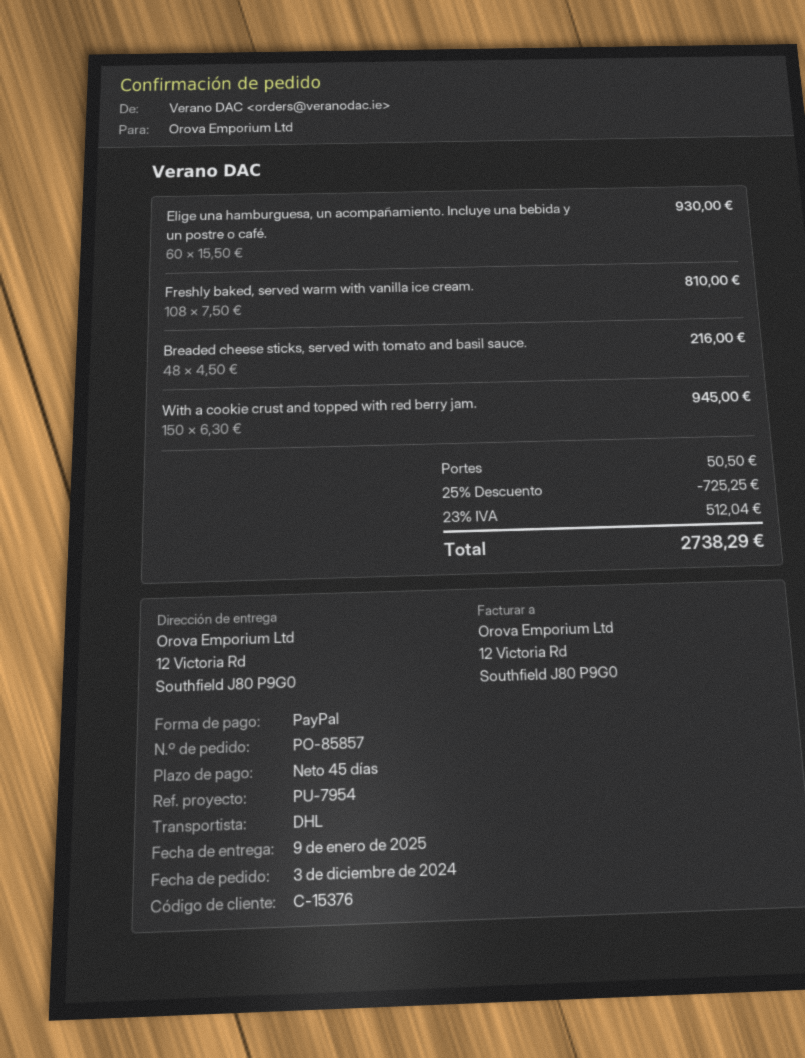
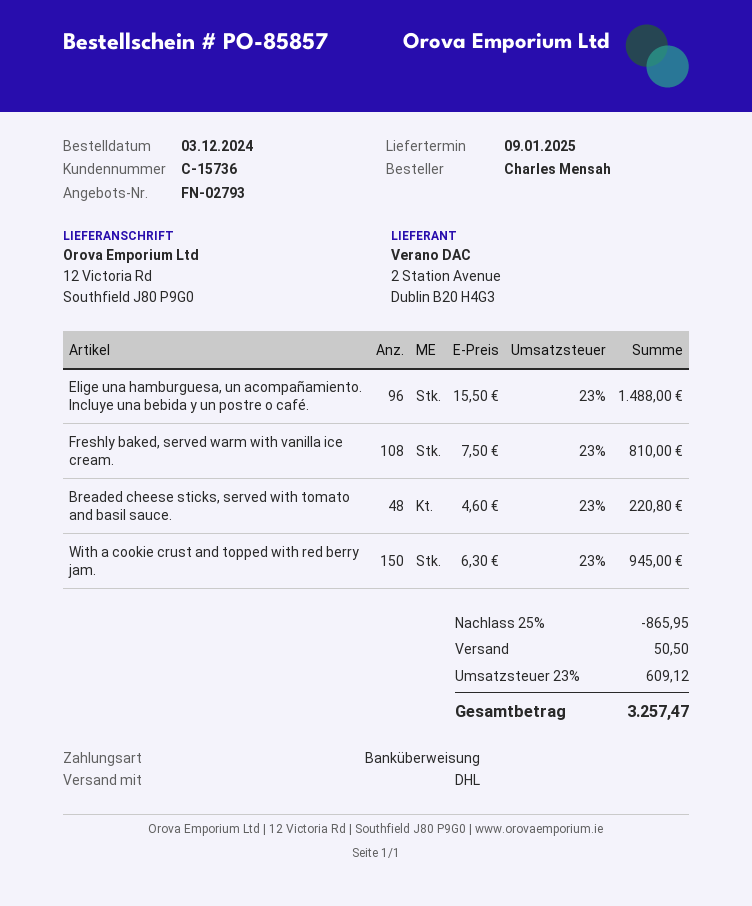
customer number: C-15376 -> C-15736
payment method: PayPal -> bank transfer
Elige una hamburguesa, un acompañamiento. Incluye una bebida y un postre o café.: 60 x 15.50 = 930.00 -> 96 x 15.50 = 1488.00
Breaded cheese sticks, served with tomato and basil sauce.: 48 x 4.50 = 216.00 -> 48 x 4.60 = 220.80
discount: 25% = 725.25 -> 25% = 865.95
tax: 23% = 512.04 -> 23% = 609.12
total: 2738.29 -> 3257.47

